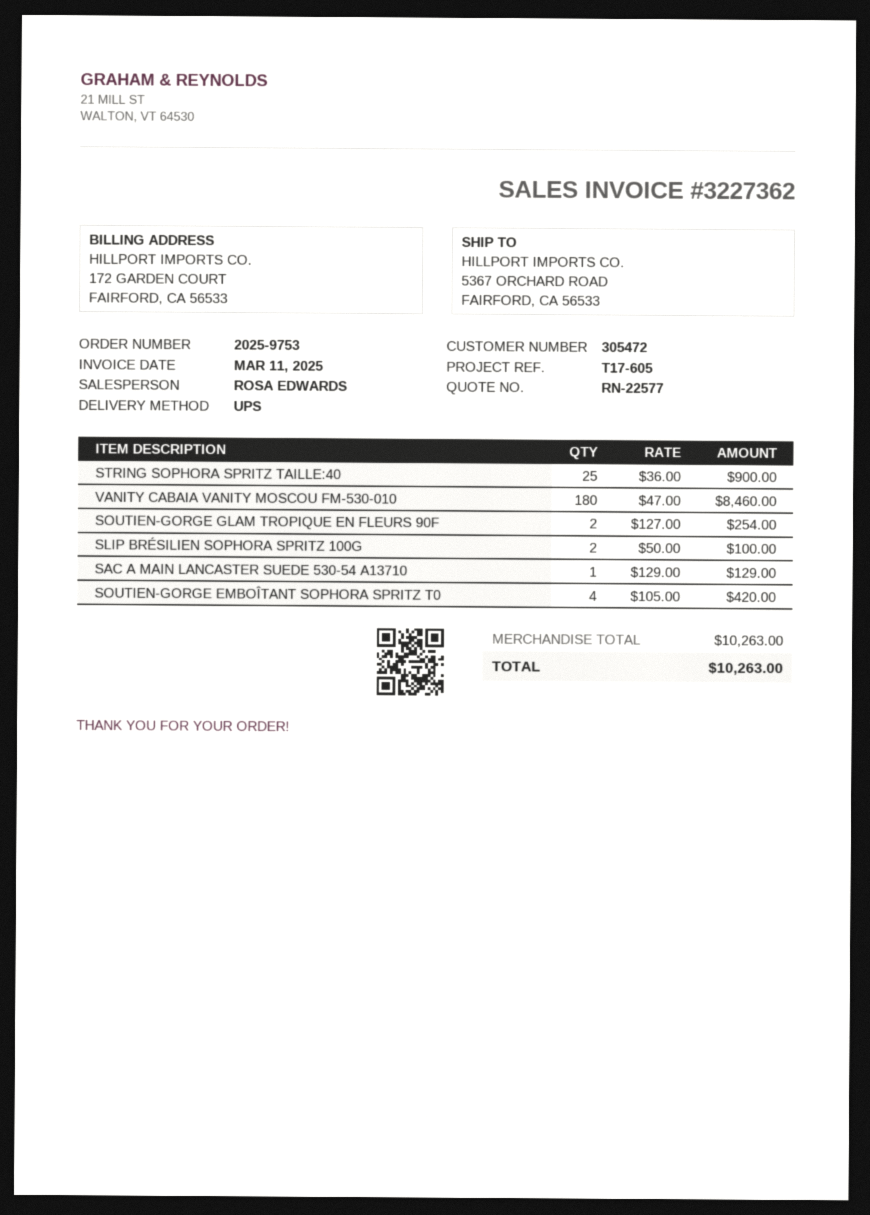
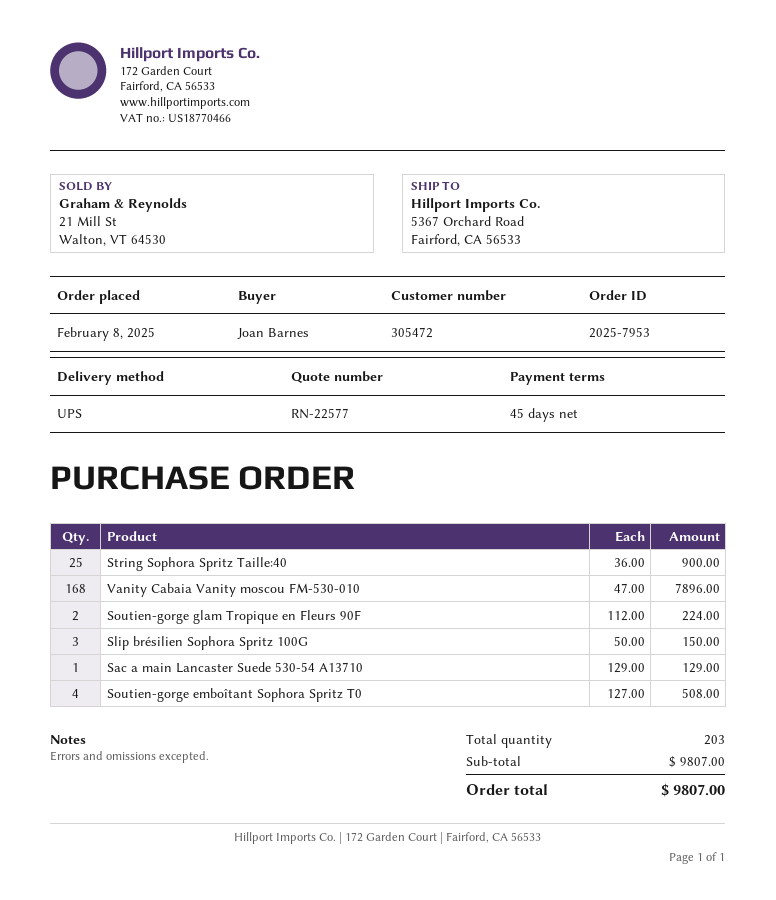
order number: 2025-9753 -> 2025-7953
VANITY CABAIA VANITY MOSCOU FM-530-010: 180 x 47.00 = 8460.00 -> 168 x 47.00 = 7896.00
SOUTIEN-GORGE GLAM TROPIQUE EN FLEURS 90F: 2 x 127.00 = 254.00 -> 2 x 112.00 = 224.00
SLIP BRÉSILIEN SOPHORA SPRITZ 100G: 2 x 50.00 = 100.00 -> 3 x 50.00 = 150.00
SOUTIEN-GORGE EMBOÎTANT SOPHORA SPRITZ T0: 4 x 105.00 = 420.00 -> 4 x 127.00 = 508.00
subtotal: 10263.00 -> 9807.00
total: 10263.00 -> 9807.00

